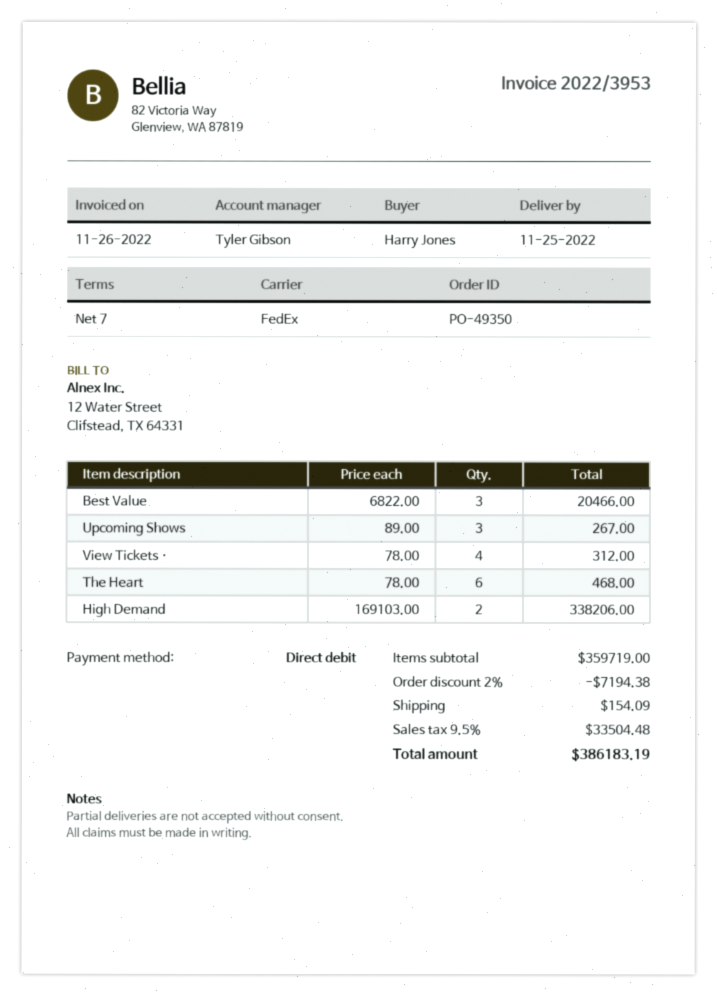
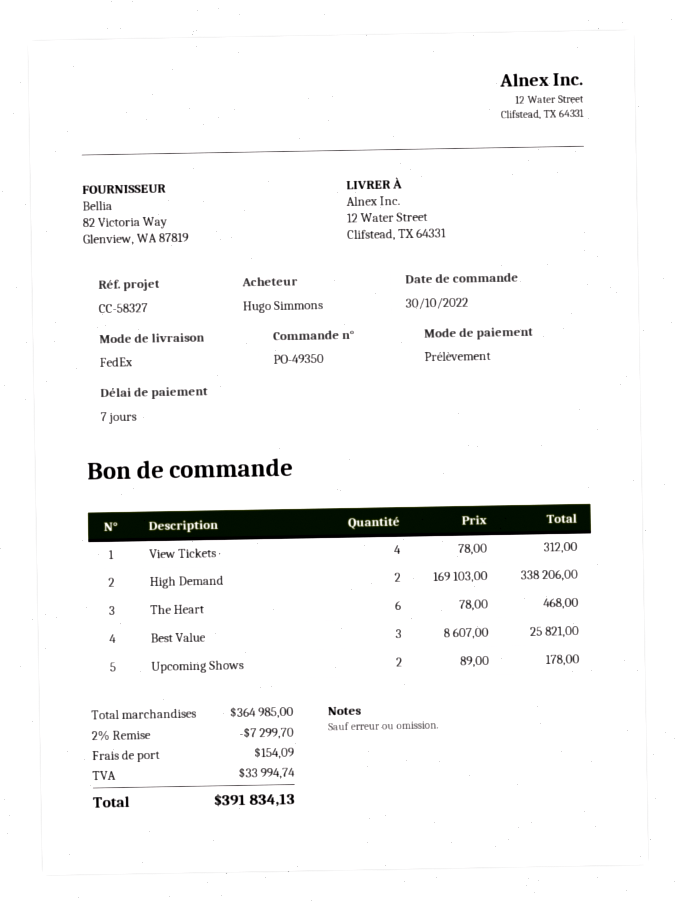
ordered by: Harry Jones -> Hugo Simmons
Best Value: 3 x 6822.00 = 20466.00 -> 3 x 8607.00 = 25821.00
Upcoming Shows: 3 x 89.00 = 267.00 -> 2 x 89.00 = 178.00
subtotal: 359719.00 -> 364985.00
discount: 2% = 7194.38 -> 2% = 7299.70
tax: 33504.48 -> 33994.74
total: 386183.19 -> 391834.13

